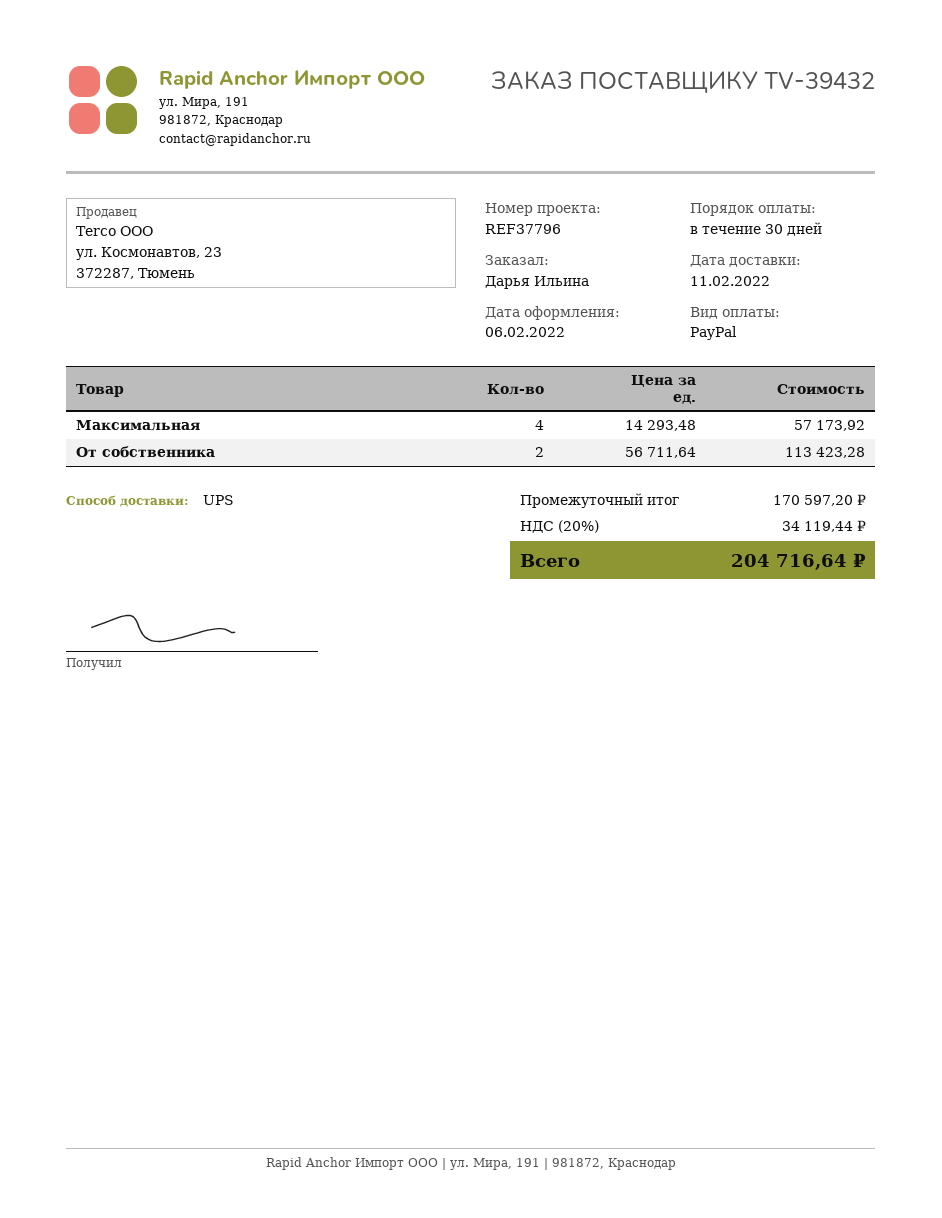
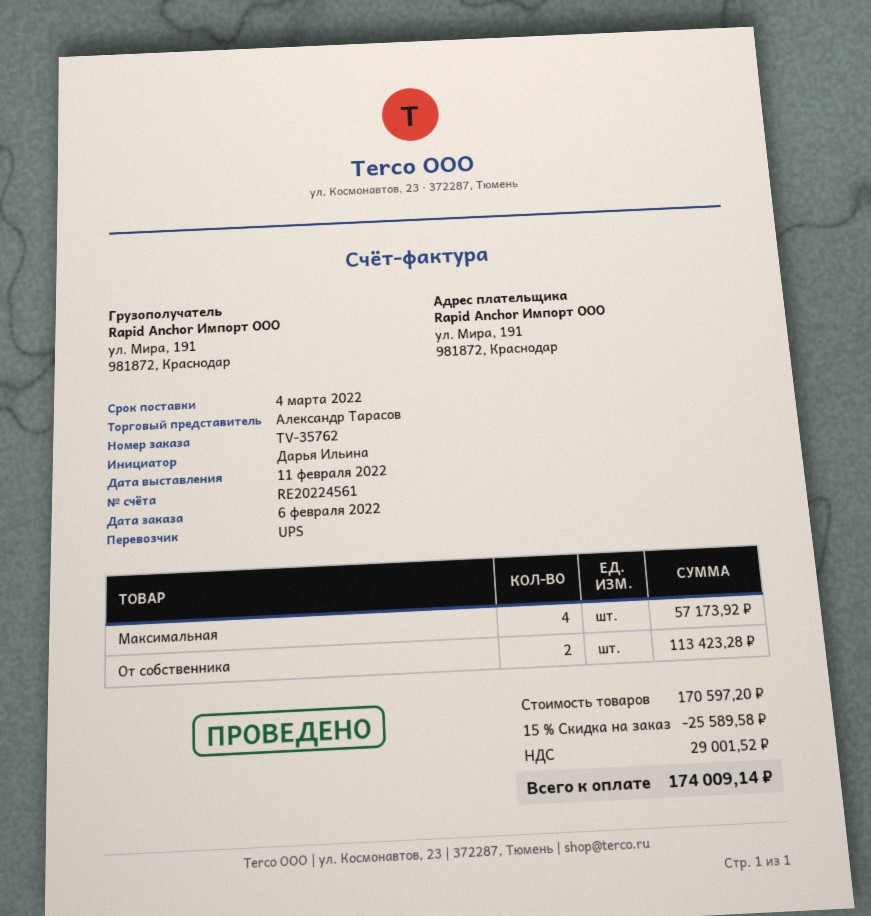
order number: TV-39432 -> TV-35762
delivery date: 2022-02-11 -> 2022-03-04
discount: none -> 15% = 25589.58
tax: 34119.44 -> 29001.52
total: 204716.64 -> 174009.14

